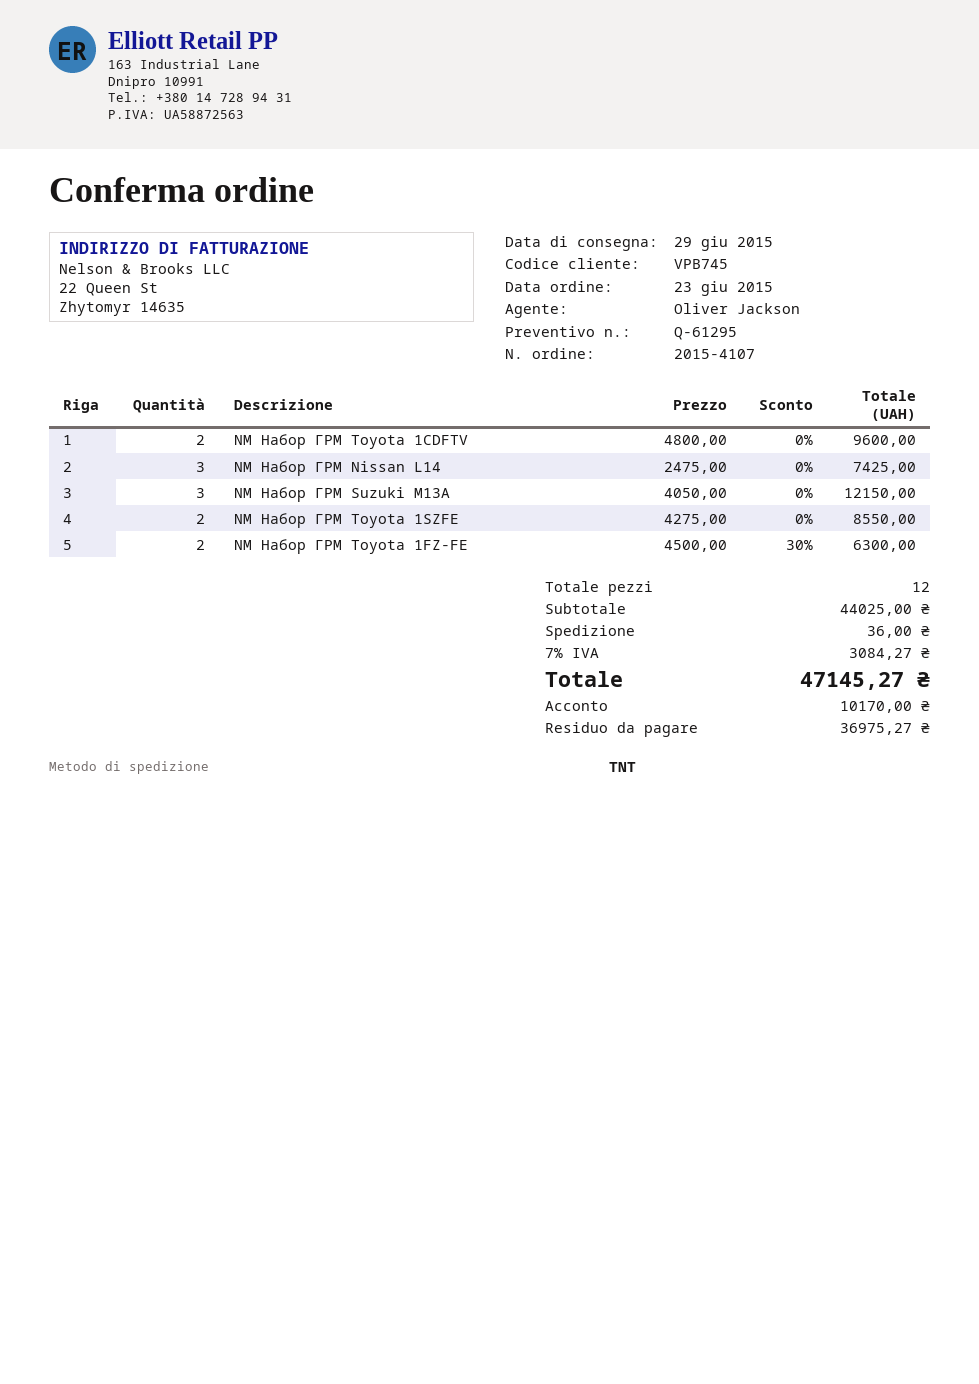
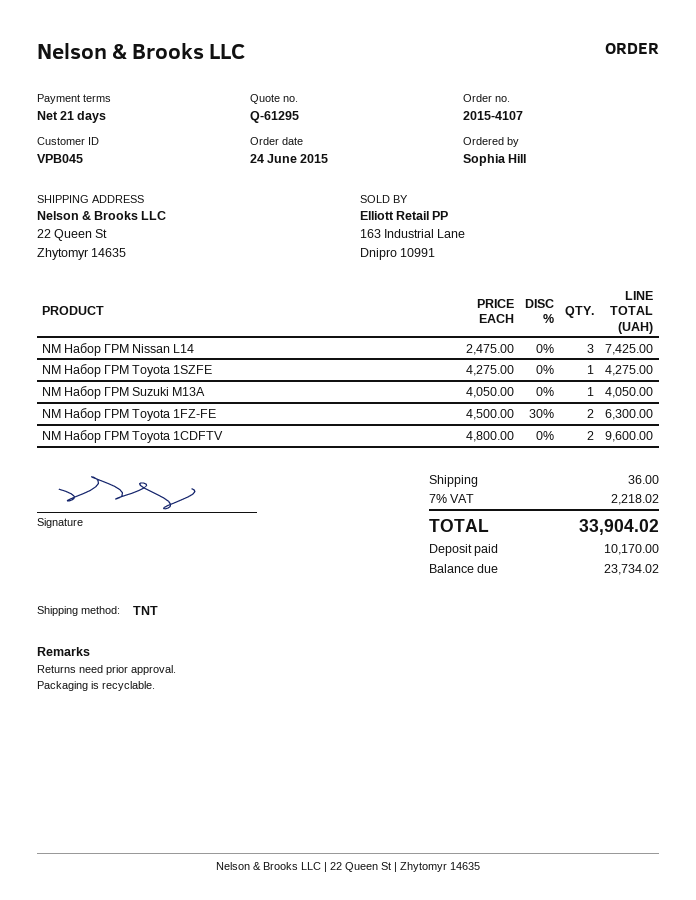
order date: 2015-06-23 -> 2015-06-24
customer number: VPB745 -> VPB045
NM Набор ГРМ Suzuki M13A: 3 x 4050.00 = 12150.00 -> 1 x 4050.00 = 4050.00
NM Набор ГРМ Toyota 1SZFE: 2 x 4275.00 = 8550.00 -> 1 x 4275.00 = 4275.00
tax: 7% = 3084.27 -> 7% = 2218.02
total: 47145.27 -> 33904.02
balance: 36975.27 -> 23734.02

